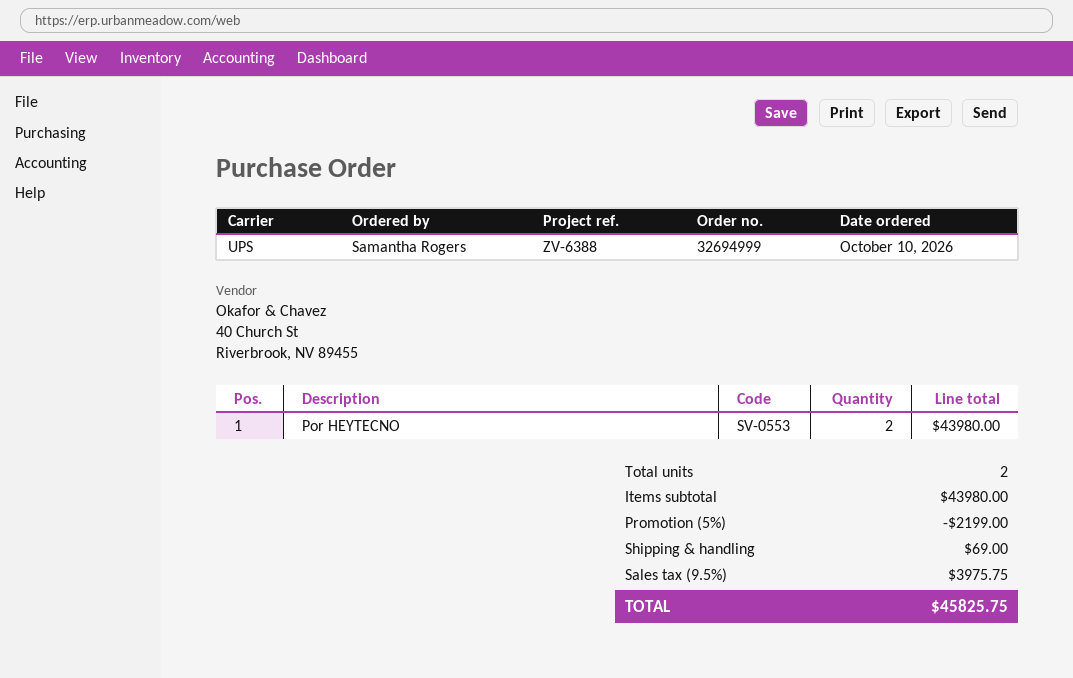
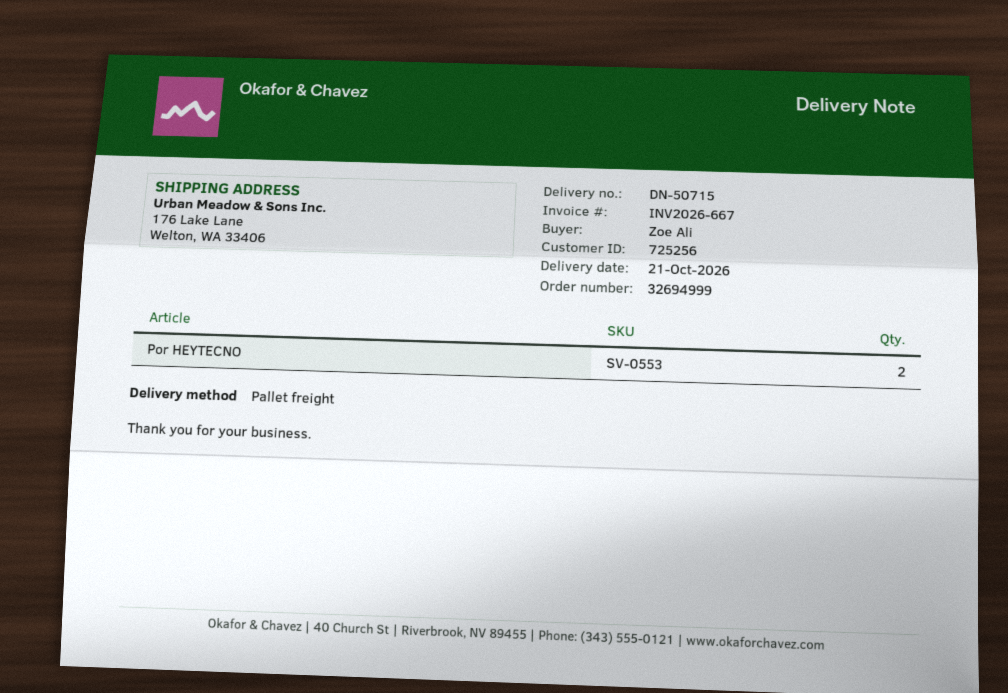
ordered by: Samantha Rogers -> Zoe Ali
shipping method: UPS -> pallet freight

